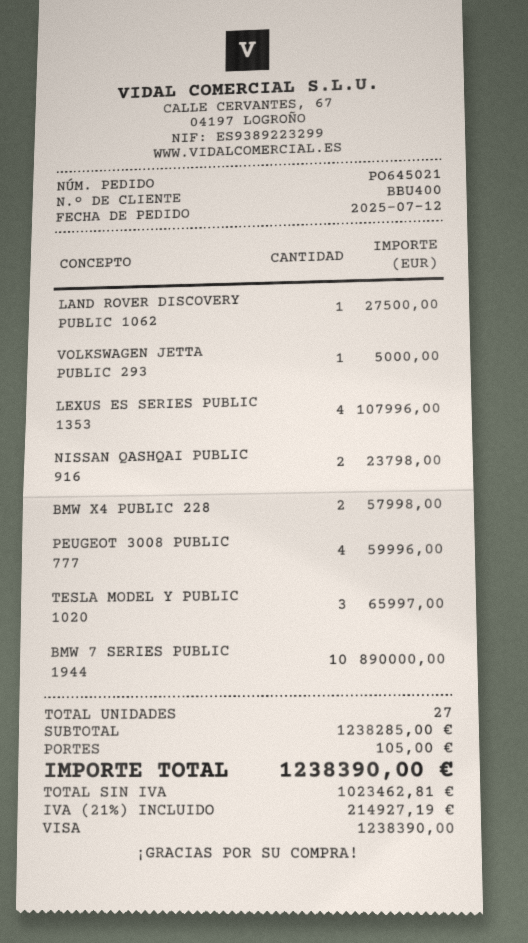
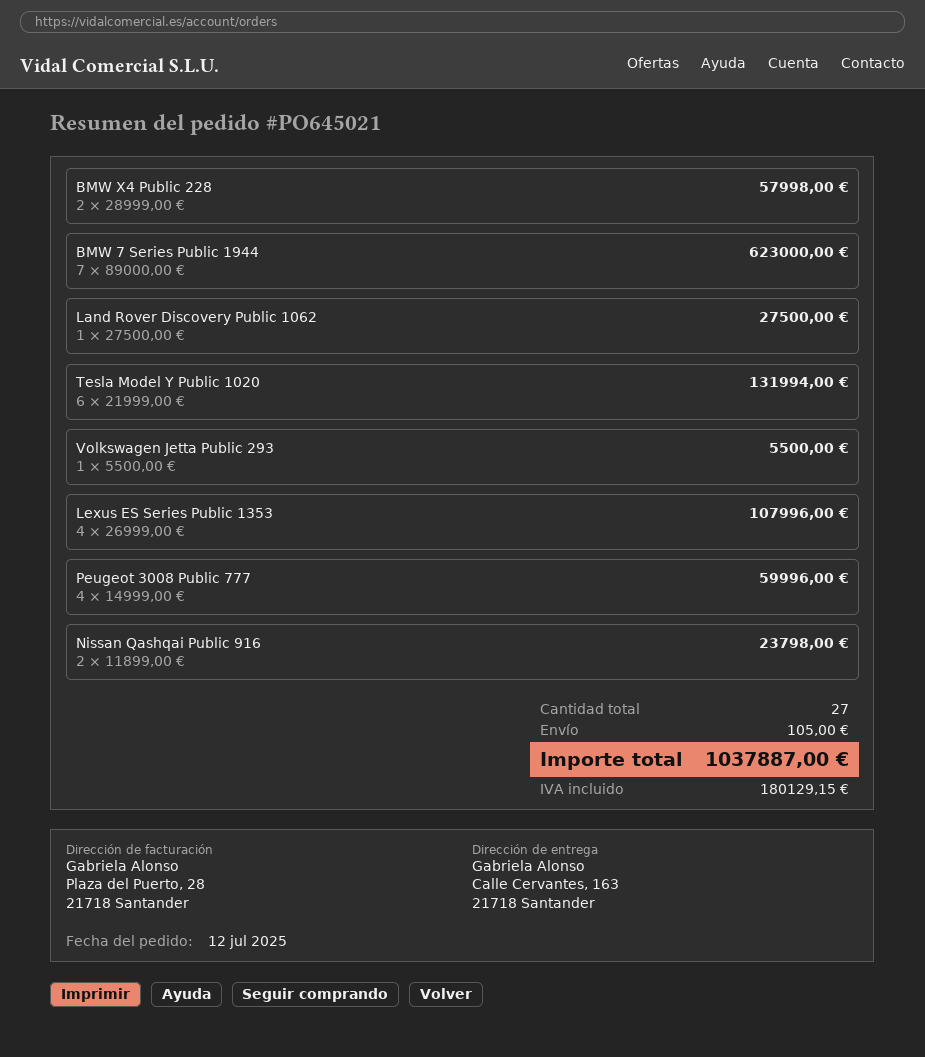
VOLKSWAGEN JETTA PUBLIC 293: 1 for 5000.00 -> 1 for 5500.00
TESLA MODEL Y PUBLIC 1020: 3 for 65997.00 -> 6 for 131994.00
BMW 7 SERIES PUBLIC 1944: 10 for 890000.00 -> 7 for 623000.00
tax: 214927.19 -> 180129.15
total: 1238390.00 -> 1037887.00

